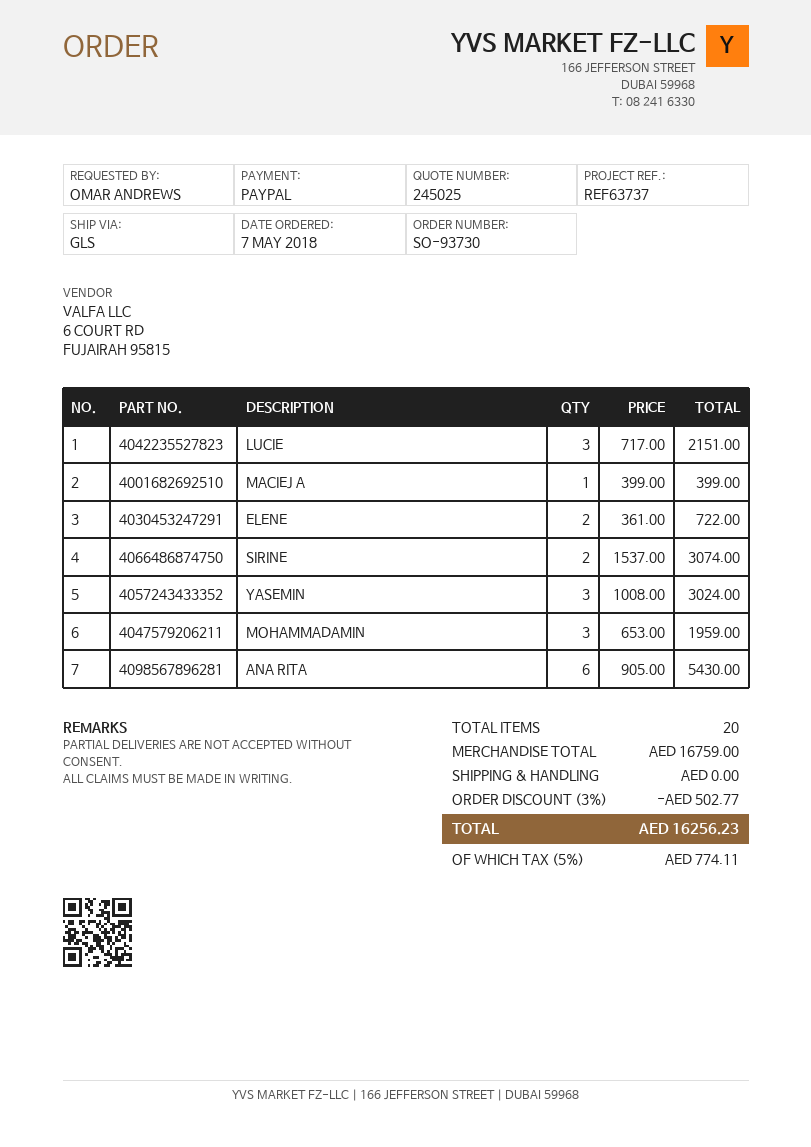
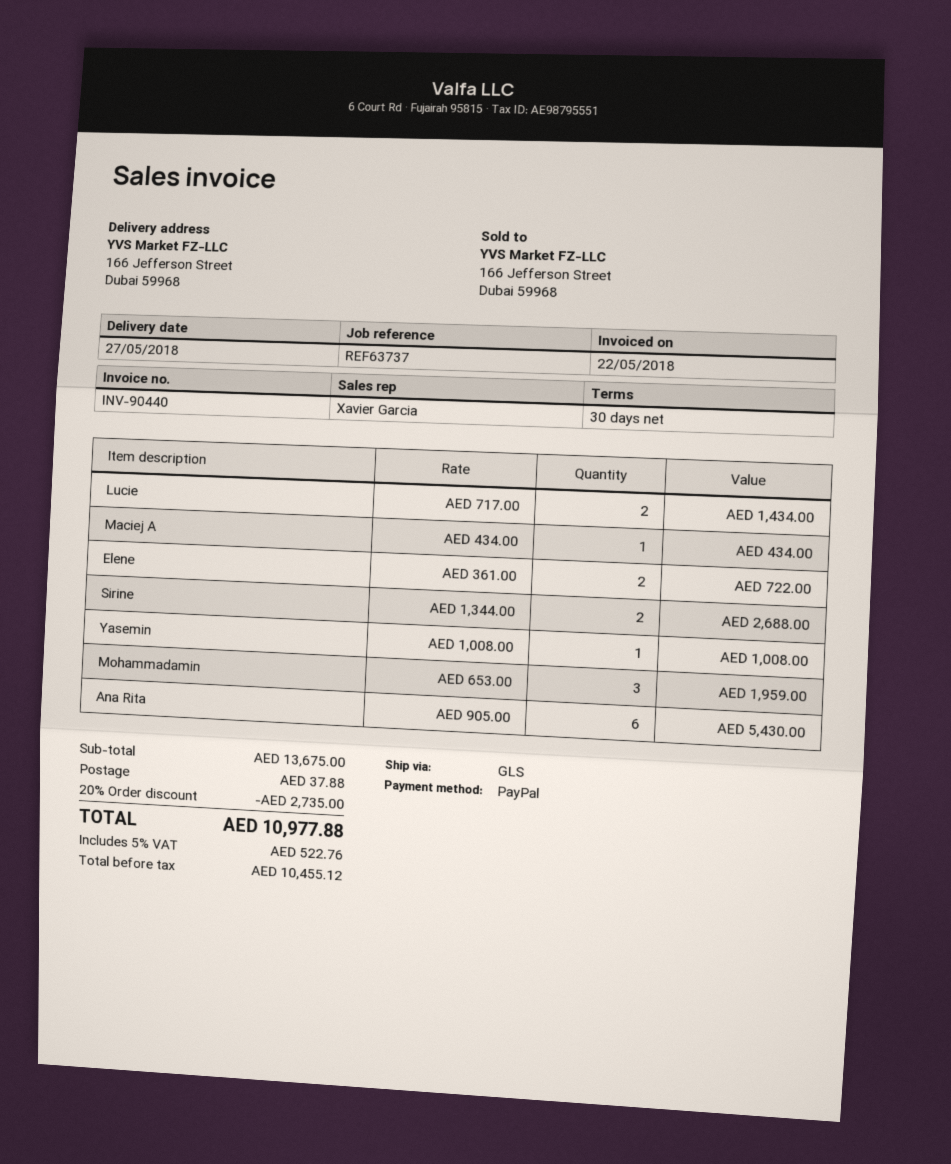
LUCIE: 3 x 717.00 = 2151.00 -> 2 x 717.00 = 1434.00
MACIEJ A: 1 x 399.00 = 399.00 -> 1 x 434.00 = 434.00
SIRINE: 2 x 1537.00 = 3074.00 -> 2 x 1344.00 = 2688.00
YASEMIN: 3 x 1008.00 = 3024.00 -> 1 x 1008.00 = 1008.00
subtotal: 16759.00 -> 13675.00
discount: 3% = 502.77 -> 20% = 2735.00
shipping: 0.00 -> 37.88
tax: 5% = 774.11 -> 5% = 522.76
total: 16256.23 -> 10977.88

